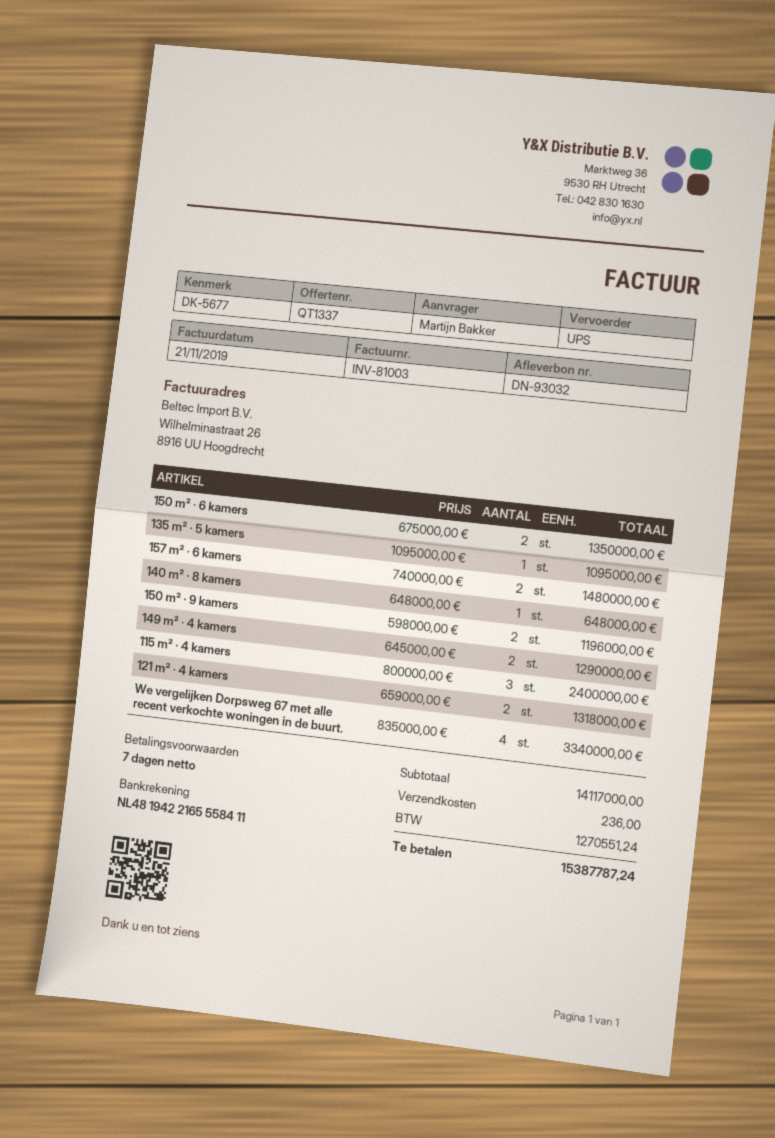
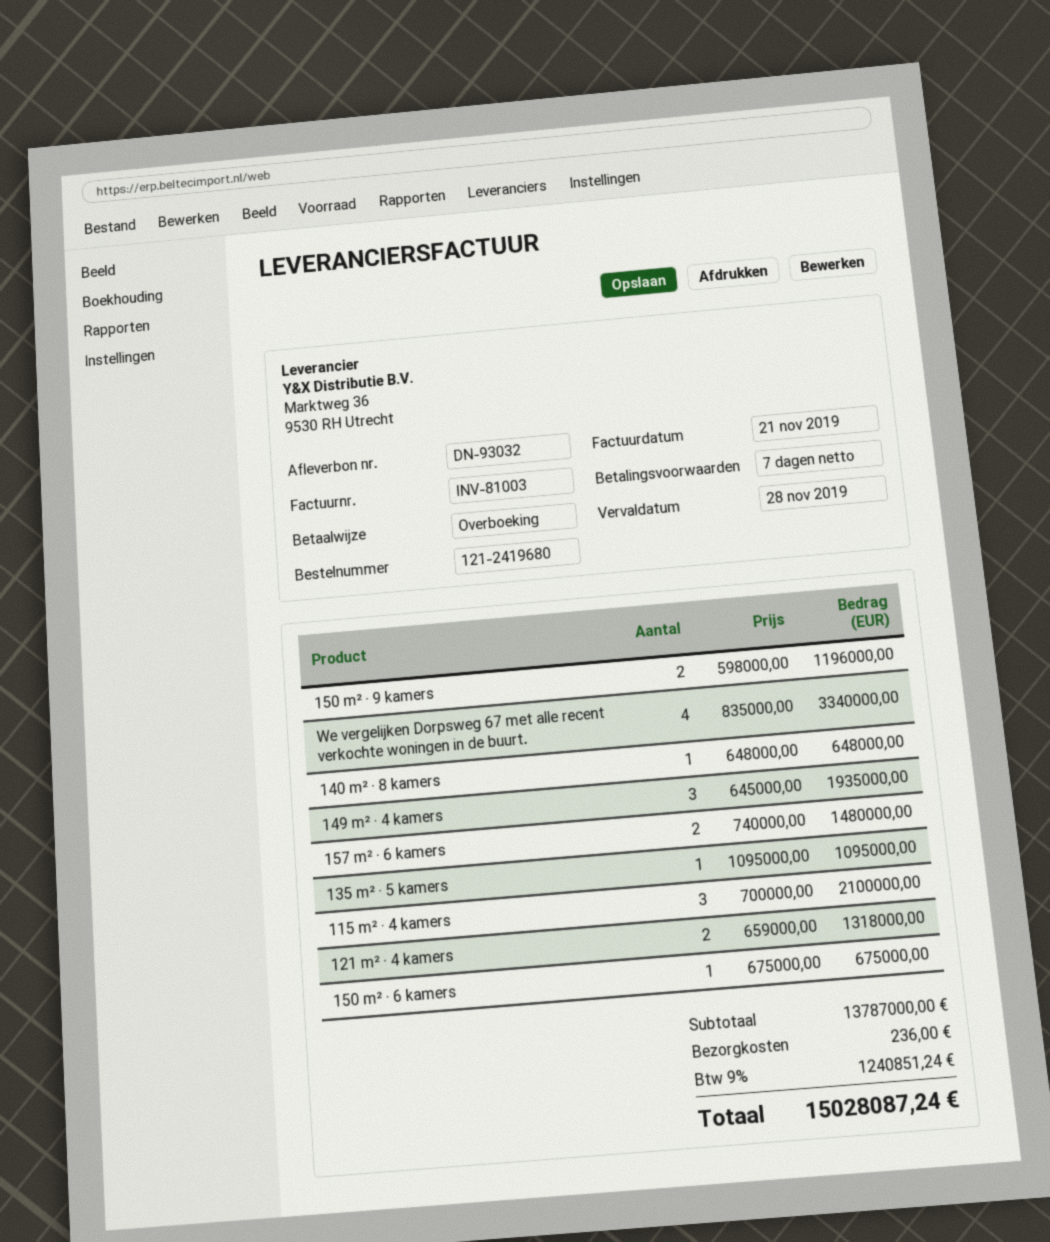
150 m² · 6 kamers: 2 x 675000.00 = 1350000.00 -> 1 x 675000.00 = 675000.00
149 m² · 4 kamers: 2 x 645000.00 = 1290000.00 -> 3 x 645000.00 = 1935000.00
115 m² · 4 kamers: 3 x 800000.00 = 2400000.00 -> 3 x 700000.00 = 2100000.00
subtotal: 14117000.00 -> 13787000.00
tax: 1270551.24 -> 1240851.24
total: 15387787.24 -> 15028087.24

